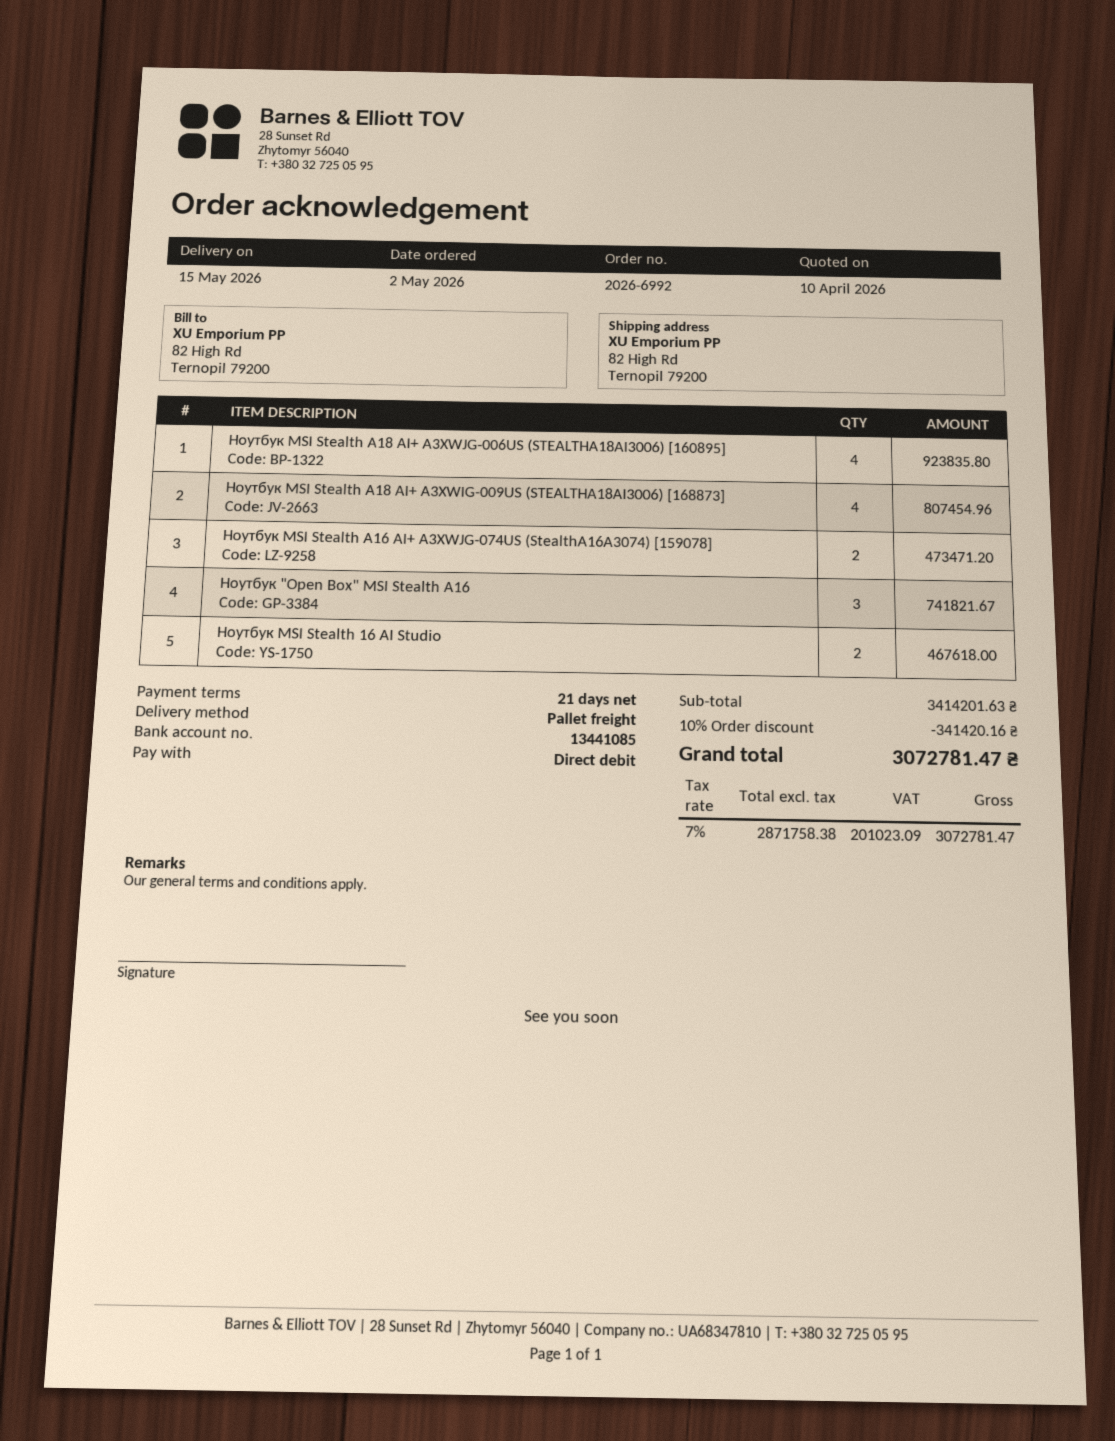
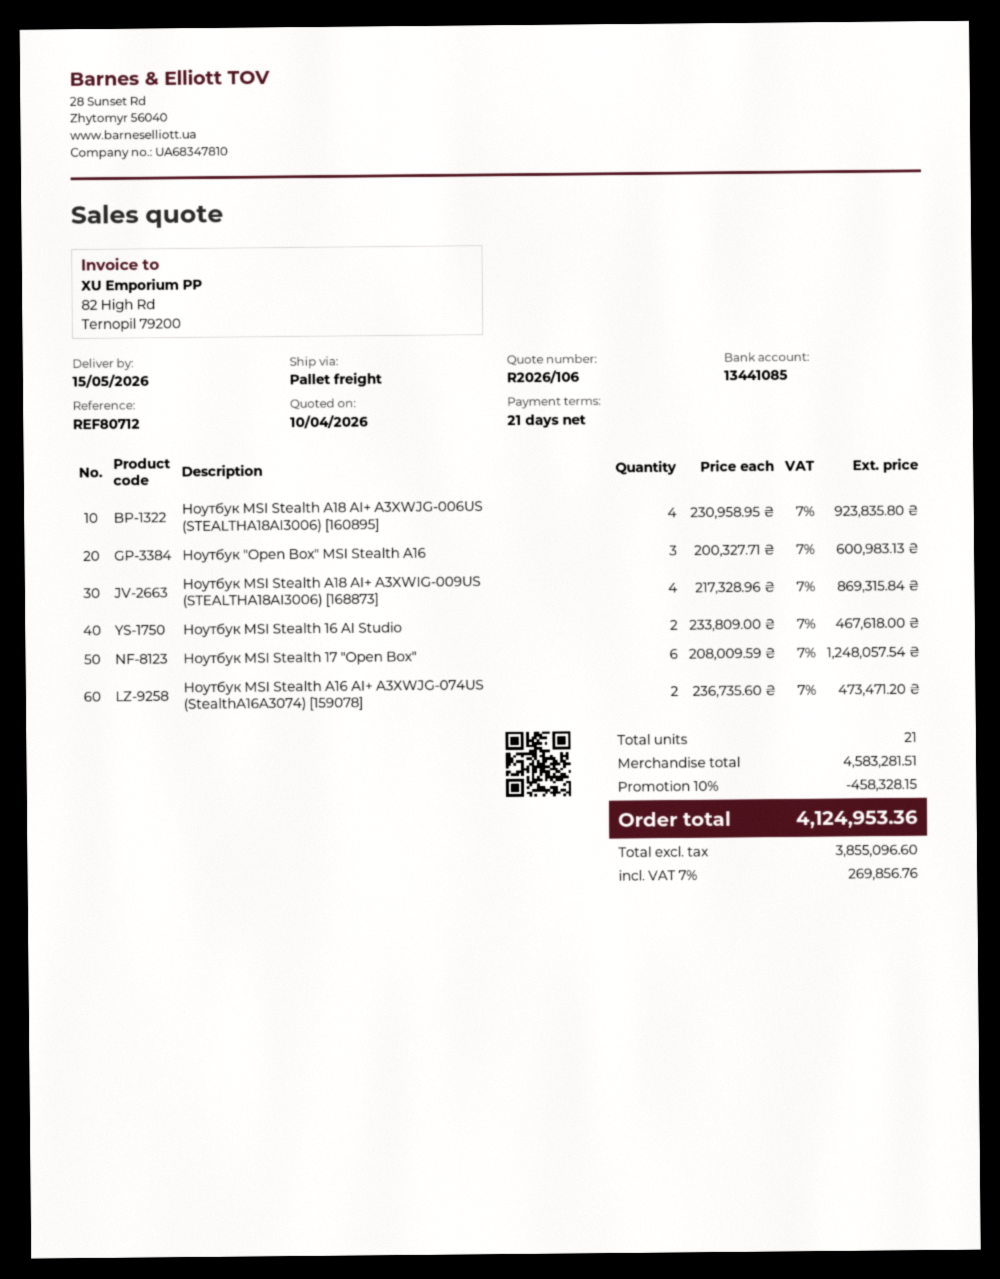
Ноутбук MSI Stealth A18 AI+ A3XWIG-009US (STEALTHA18AI3006) [168873]: 4 for 807454.96 -> 4 for 869315.84
Ноутбук "Open Box" MSI Stealth A16: 3 for 741821.67 -> 3 for 600983.13
Ноутбук MSI Stealth 17 "Open Box": none -> 6 for 1248057.54
subtotal: 3414201.63 -> 4583281.51
discount: 10% = 341420.16 -> 10% = 458328.15
net: 2871758.38 -> 3855096.60
tax: 7% = 201023.09 -> 7% = 269856.76
total: 3072781.47 -> 4124953.36

